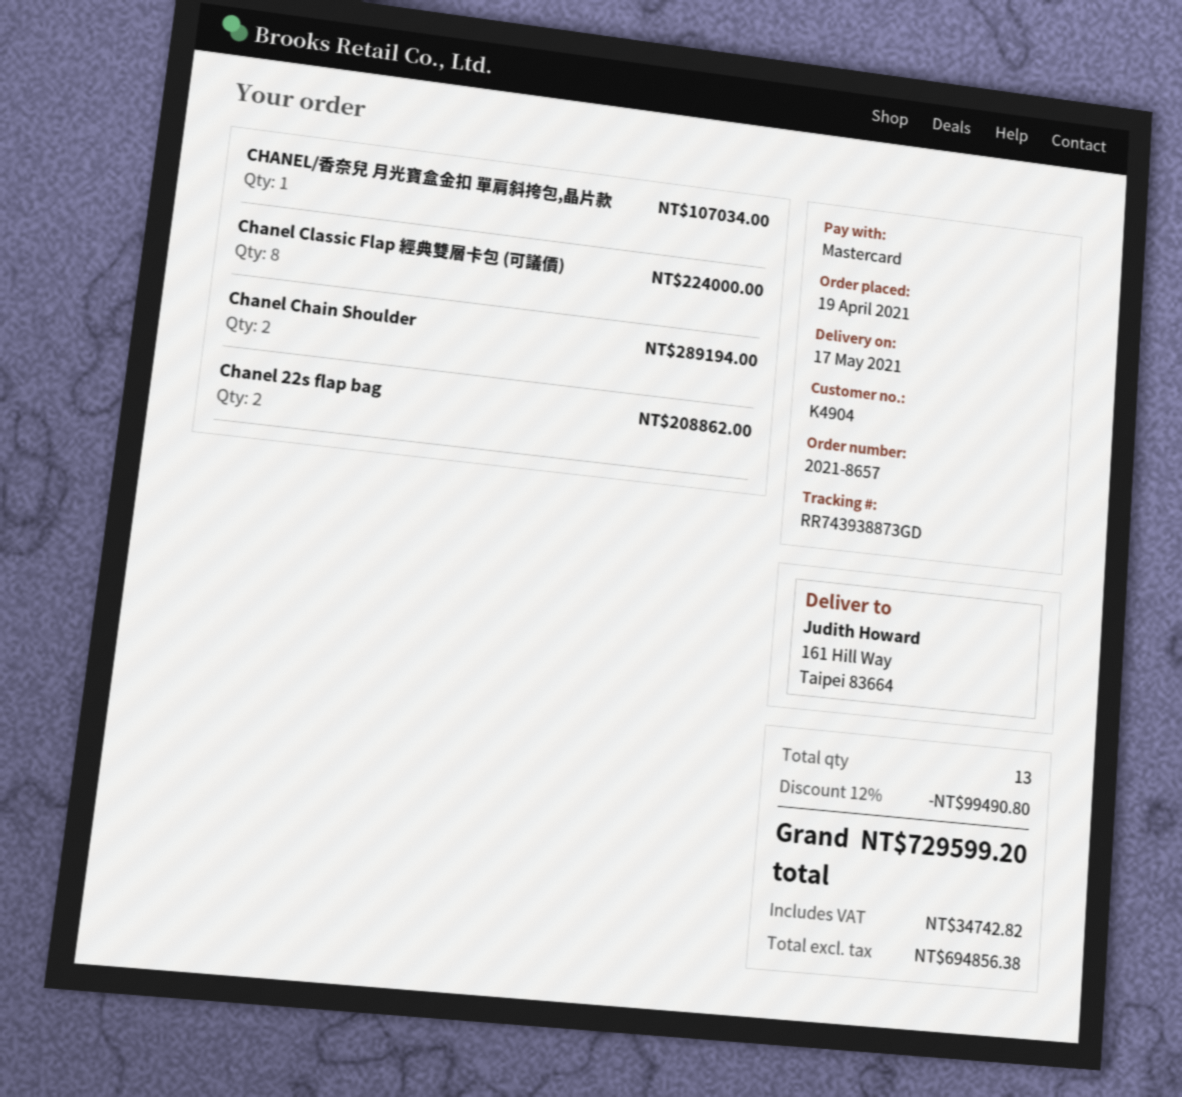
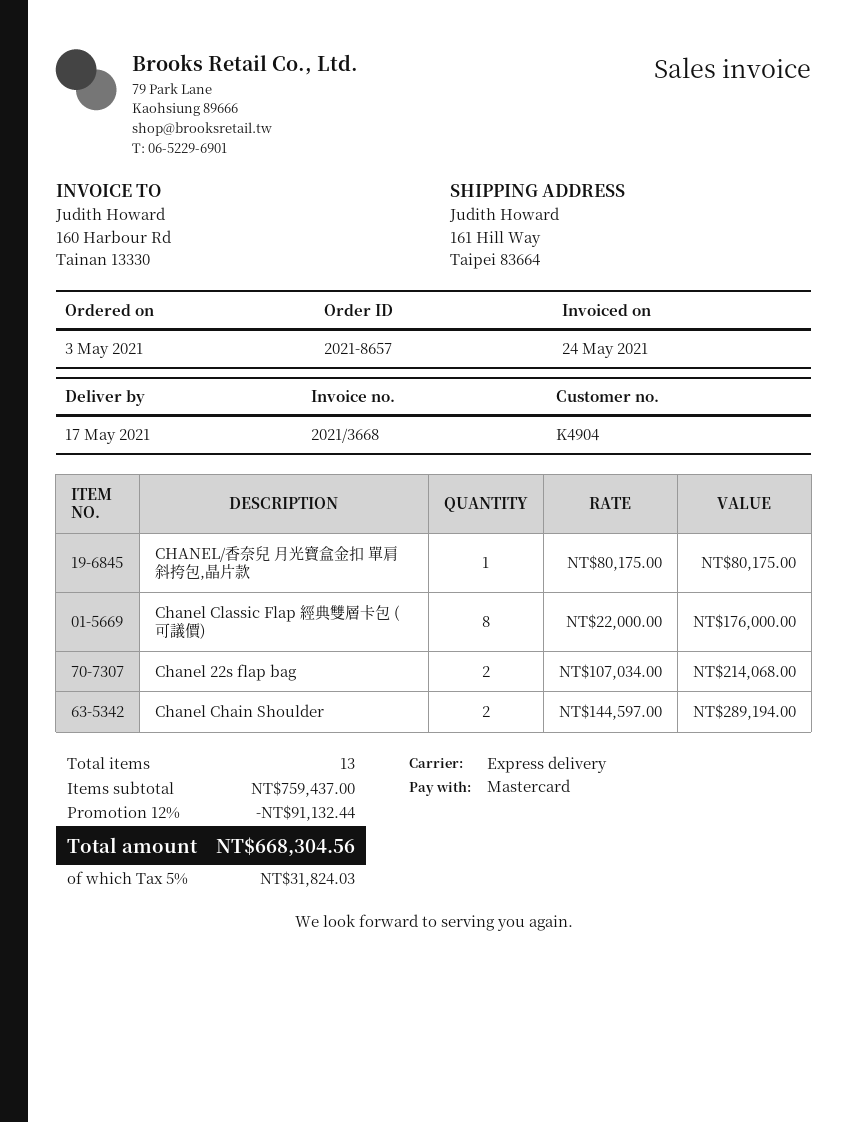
order date: 2021-04-19 -> 2021-05-03
CHANEL/香奈兒 月光寶盒金扣 單肩斜挎包,晶片款: 1 for 107034.00 -> 1 for 80175.00
Chanel Classic Flap 經典雙層卡包 (可議價): 8 for 224000.00 -> 8 for 176000.00
Chanel 22s flap bag: 2 for 208862.00 -> 2 for 214068.00
discount: 12% = 99490.80 -> 12% = 91132.44
tax: 34742.82 -> 31824.03
total: 729599.20 -> 668304.56

